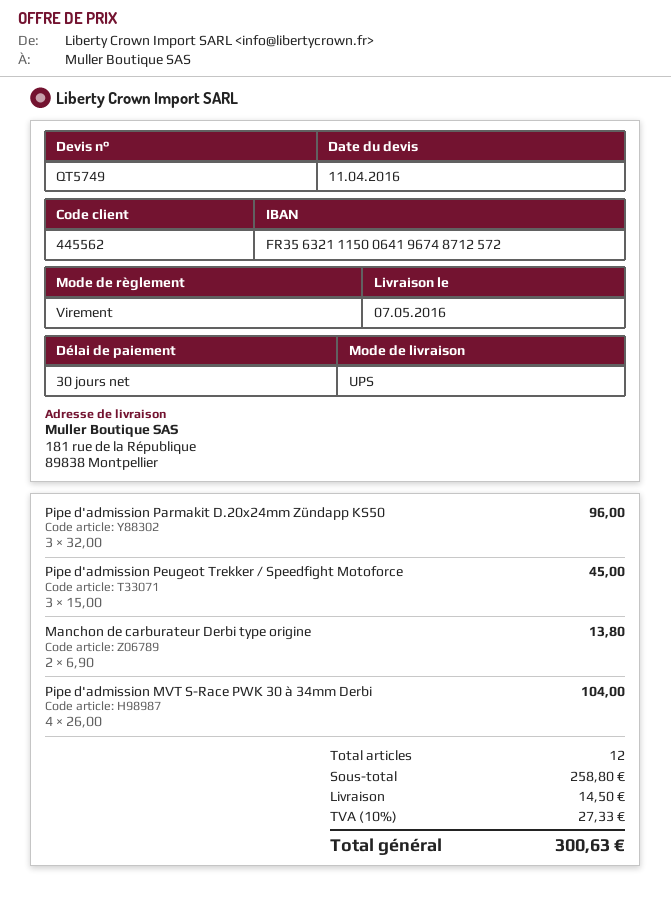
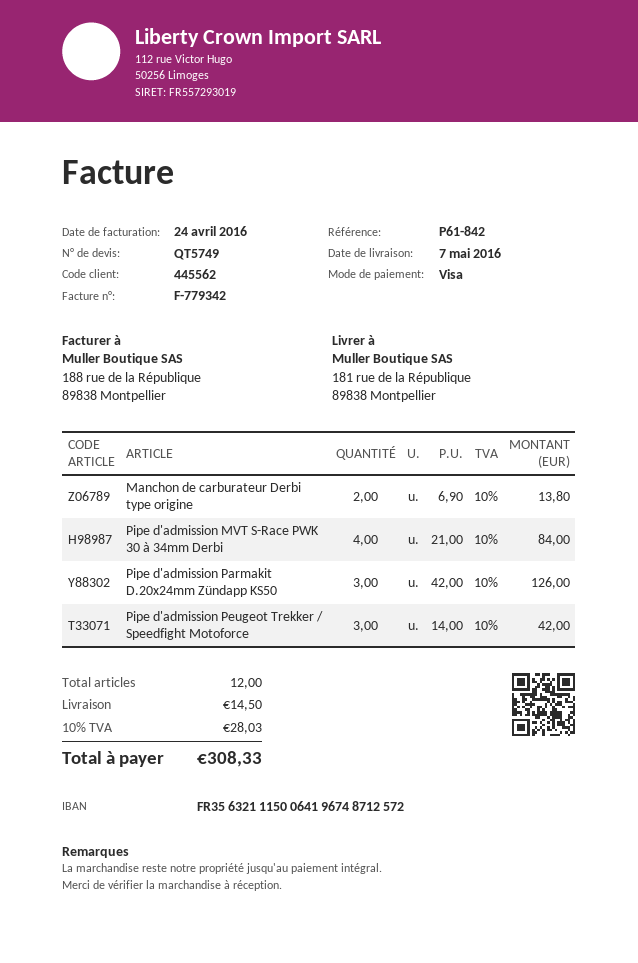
payment method: bank transfer -> Visa
Pipe d'admission Parmakit D.20x24mm Zündapp KS50: 3 x 32.00 = 96.00 -> 3 x 42.00 = 126.00
Pipe d'admission Peugeot Trekker / Speedfight Motoforce: 3 x 15.00 = 45.00 -> 3 x 14.00 = 42.00
Pipe d'admission MVT S-Race PWK 30 à 34mm Derbi: 4 x 26.00 = 104.00 -> 4 x 21.00 = 84.00
tax: 10% = 27.33 -> 10% = 28.03
total: 300.63 -> 308.33

